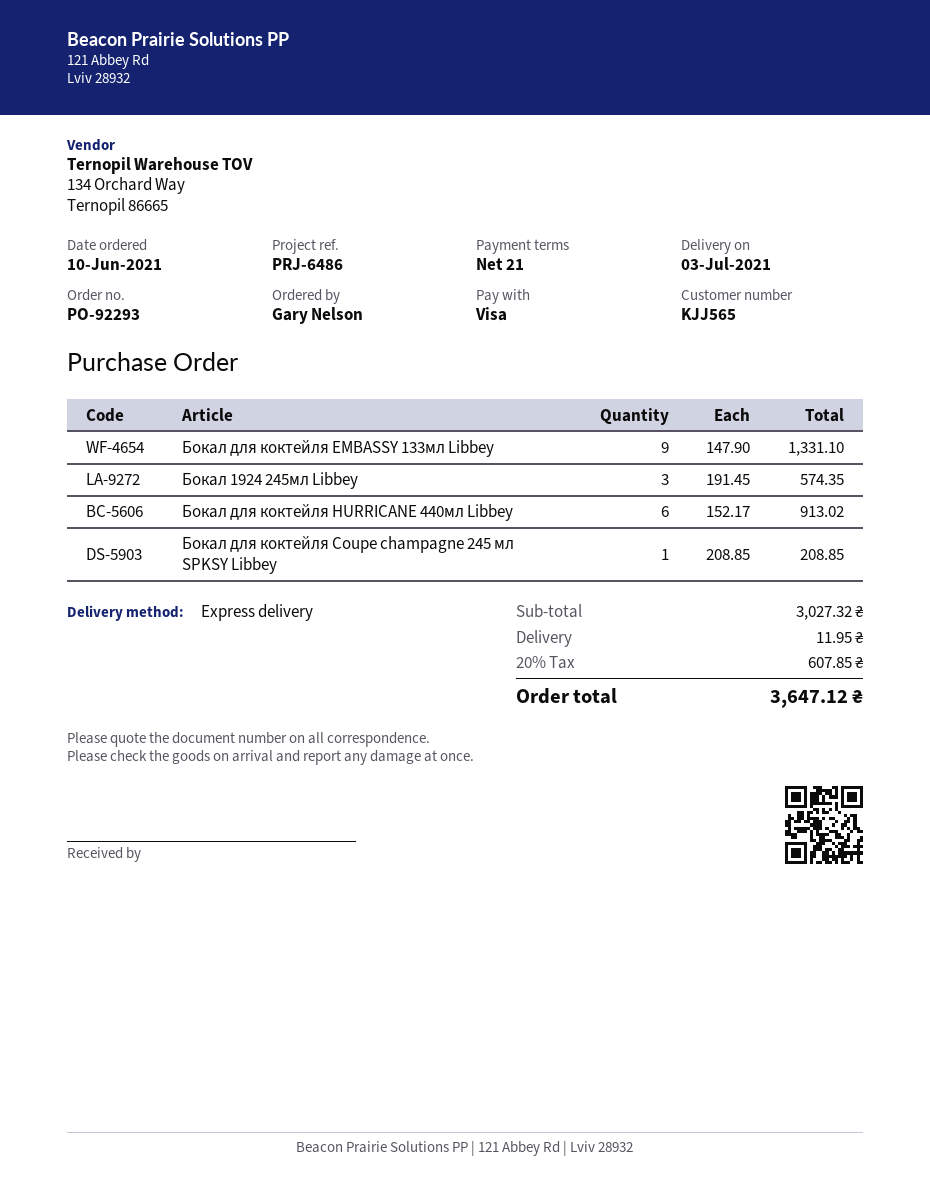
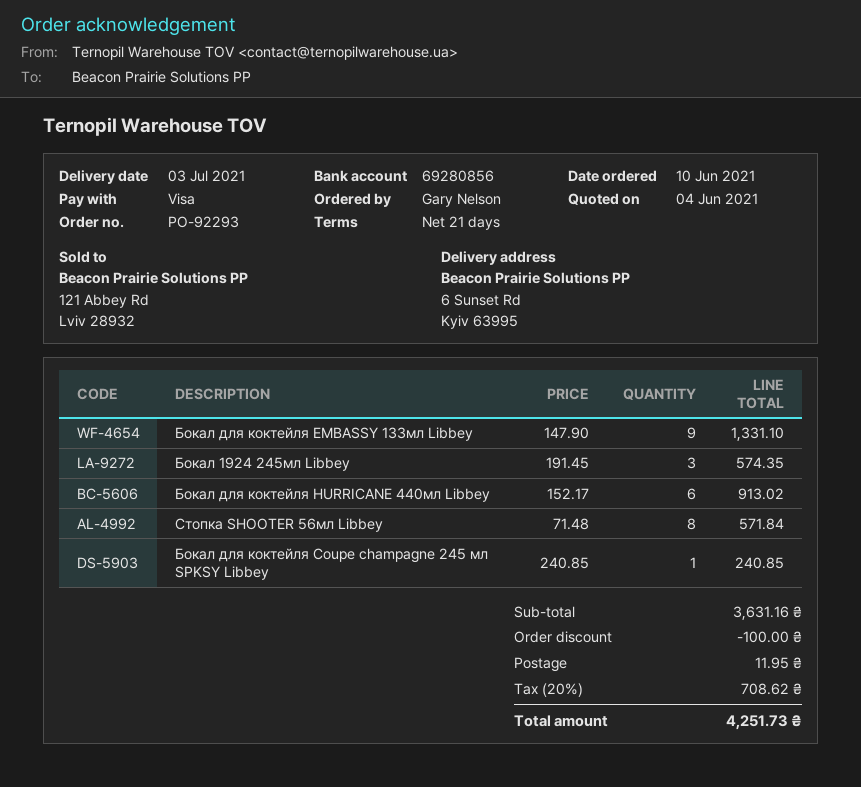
Бокал для коктейля Coupe champagne 245 мл SPKSY Libbey: 1 x 208.85 = 208.85 -> 1 x 240.85 = 240.85
Стопка SHOOTER 56мл Libbey: none -> 8 x 71.48 = 571.84
subtotal: 3027.32 -> 3631.16
discount: none -> 100.00
tax: 20% = 607.85 -> 20% = 708.62
total: 3647.12 -> 4251.73

